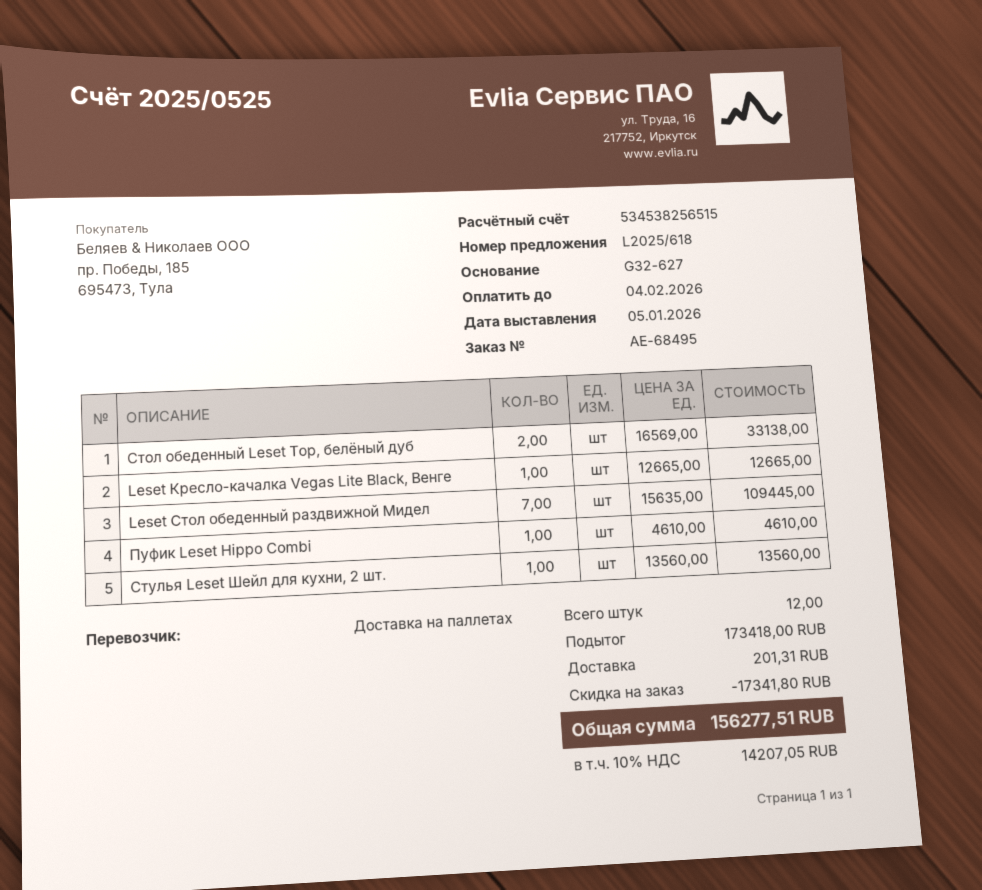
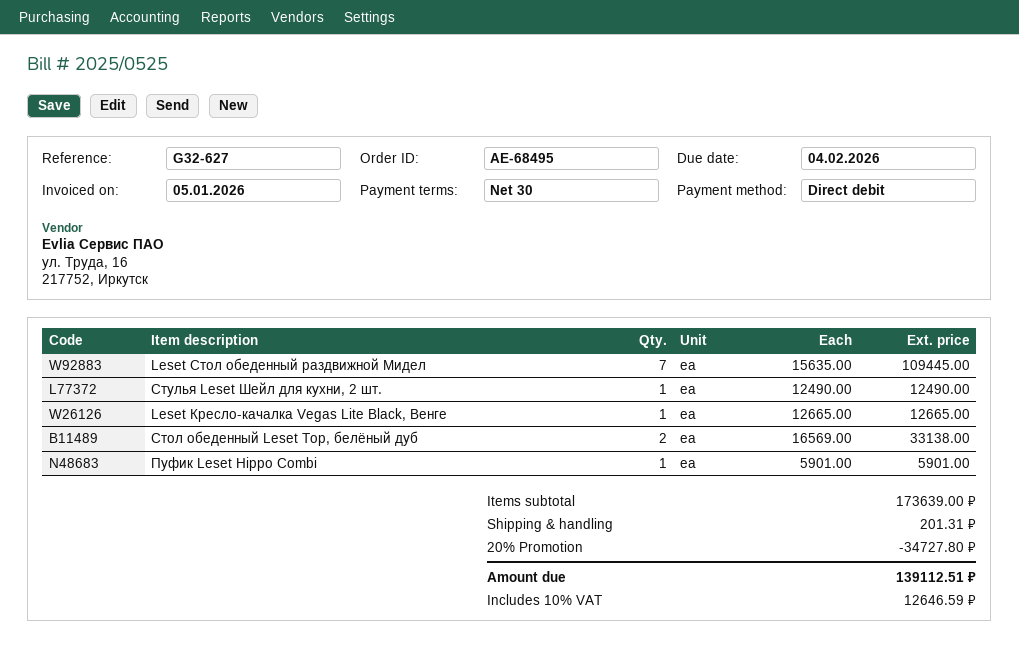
Пуфик Leset Hippo Combi: 1 x 4610.00 = 4610.00 -> 1 x 5901.00 = 5901.00
Стулья Leset Шейл для кухни, 2 шт.: 1 x 13560.00 = 13560.00 -> 1 x 12490.00 = 12490.00
subtotal: 173418.00 -> 173639.00
discount: 17341.80 -> 34727.80
tax: 10% = 14207.05 -> 10% = 12646.59
total: 156277.51 -> 139112.51

